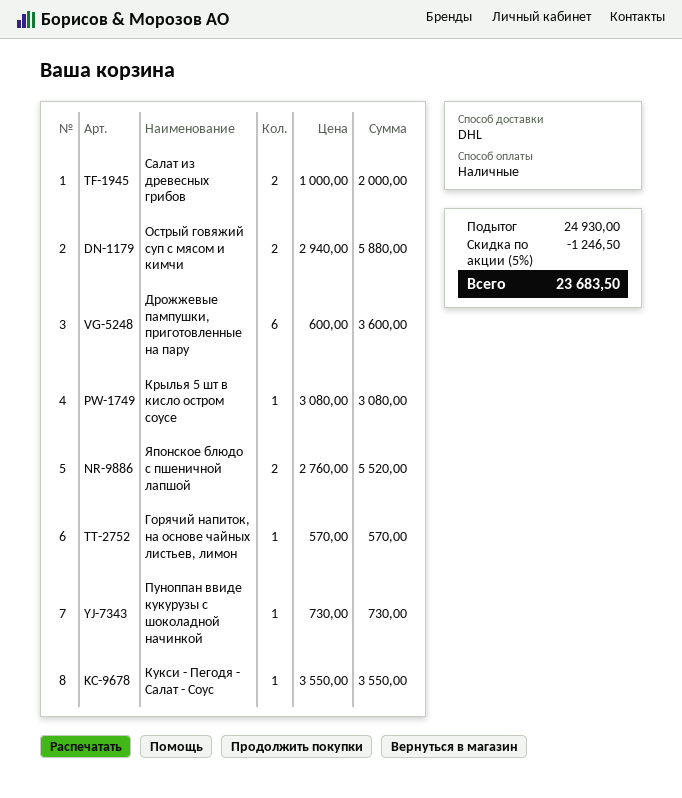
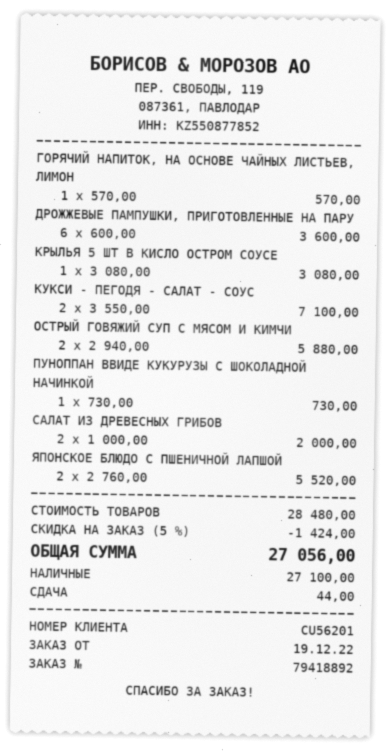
Кукси - Пегодя - Салат - Соус: 1 x 3550.00 = 3550.00 -> 2 x 3550.00 = 7100.00
subtotal: 24930.00 -> 28480.00
discount: 5% = 1246.50 -> 5% = 1424.00
total: 23683.50 -> 27056.00

